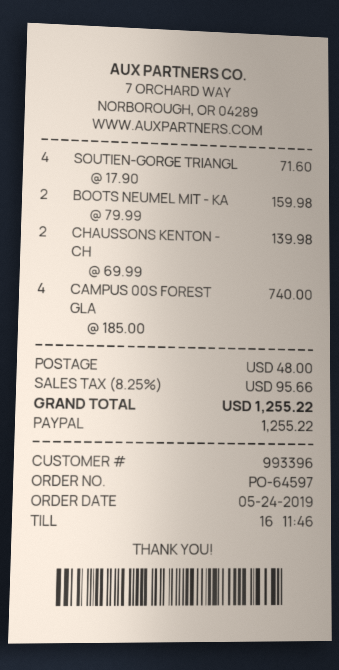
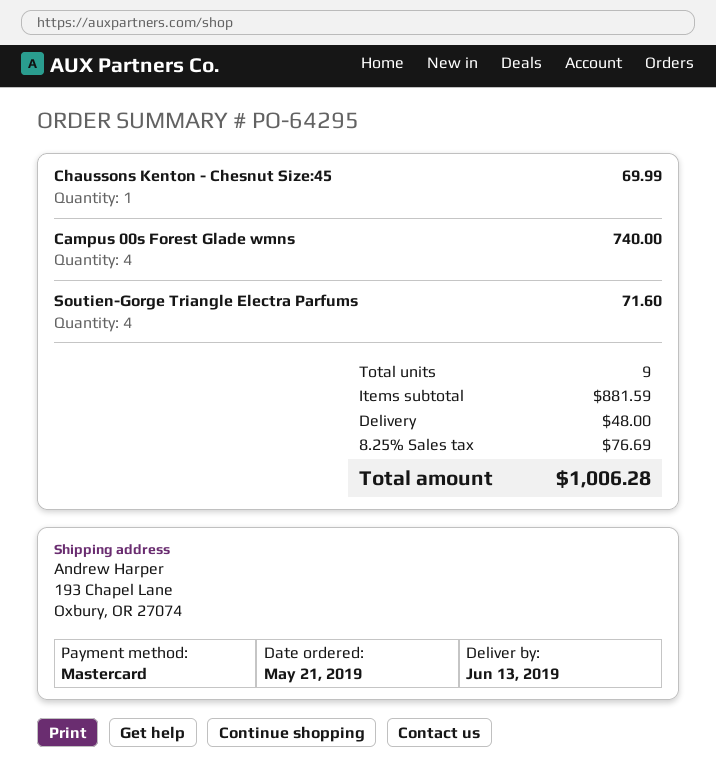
order number: PO-64597 -> PO-64295
order date: 2019-05-24 -> 2019-05-21
payment method: PayPal -> Mastercard
BOOTS NEUMEL MIT - KA: 2 for 159.98 -> none
CHAUSSONS KENTON - CH: 2 for 139.98 -> 1 for 69.99
tax: 8.25% = 95.66 -> 8.25% = 76.69
total: 1255.22 -> 1006.28

